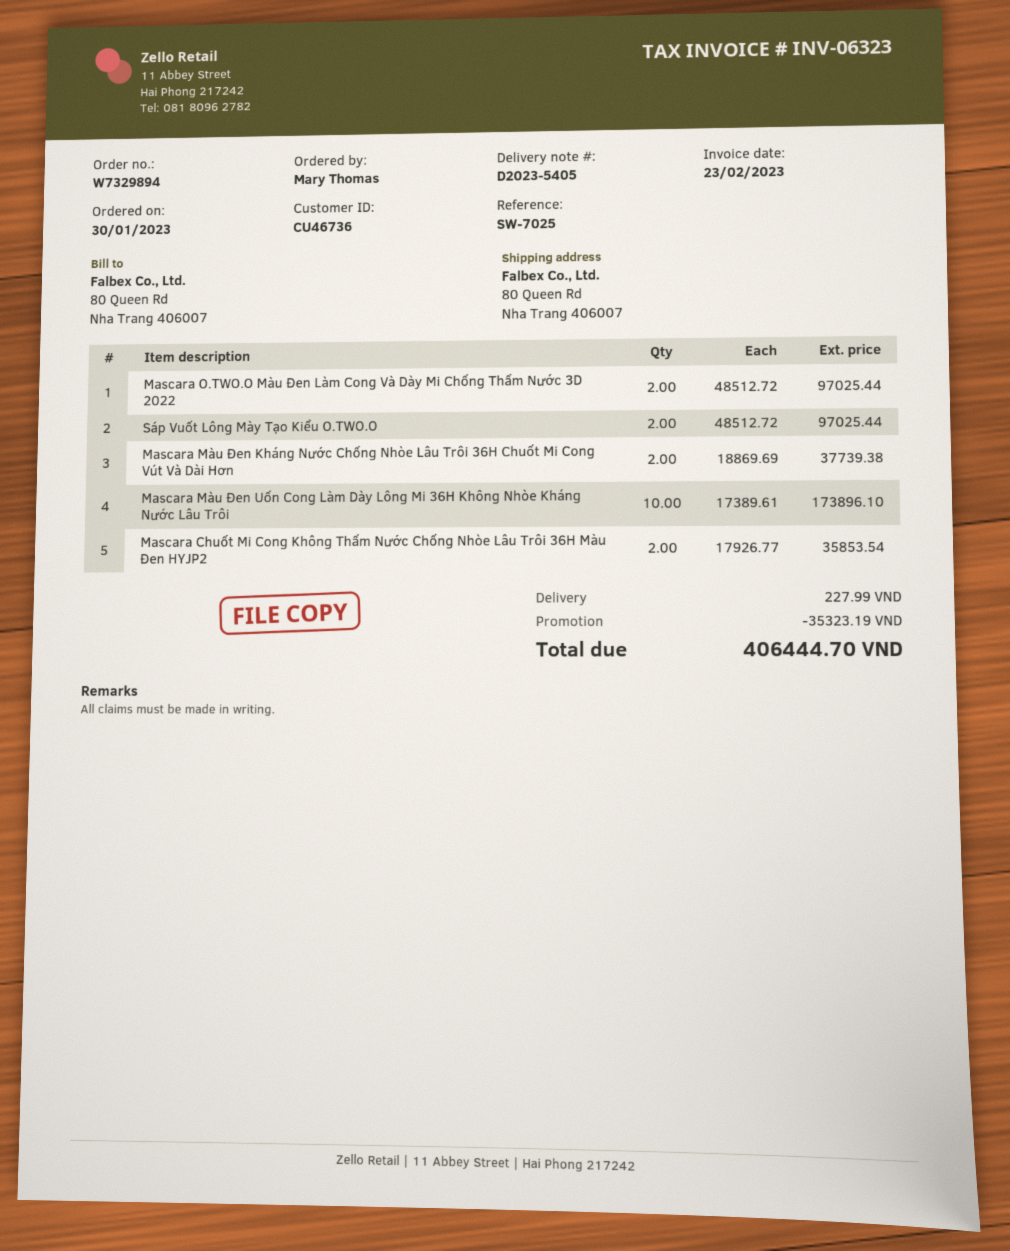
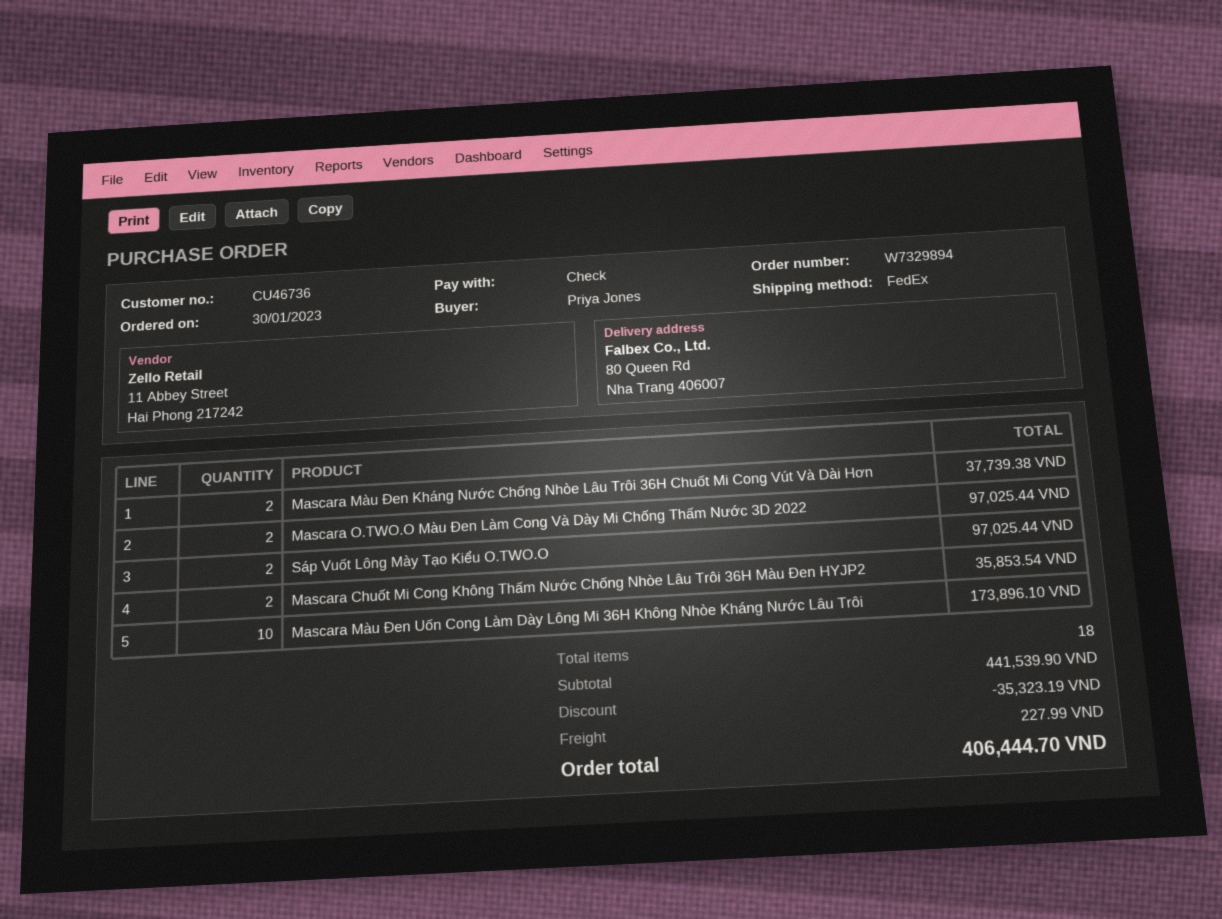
ordered by: Mary Thomas -> Priya Jones

